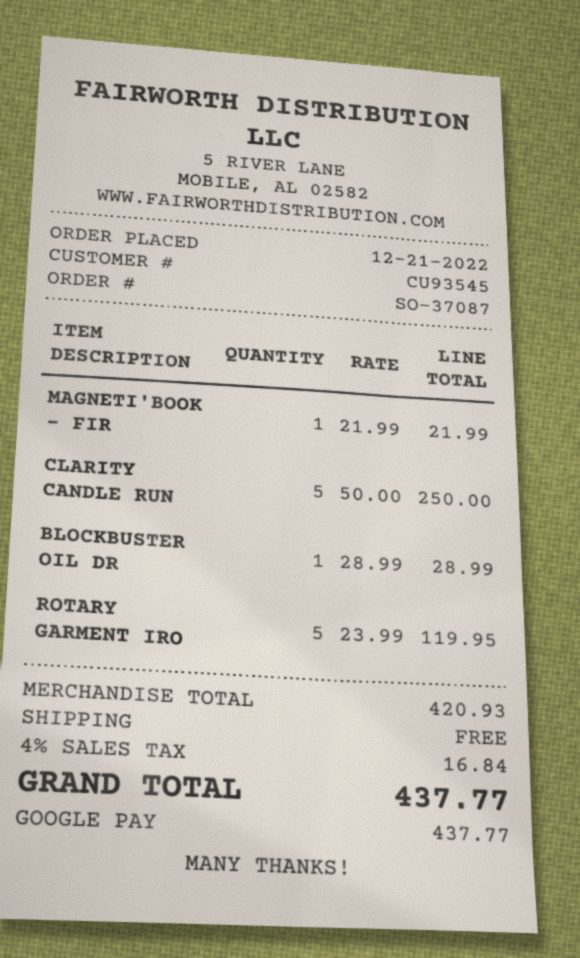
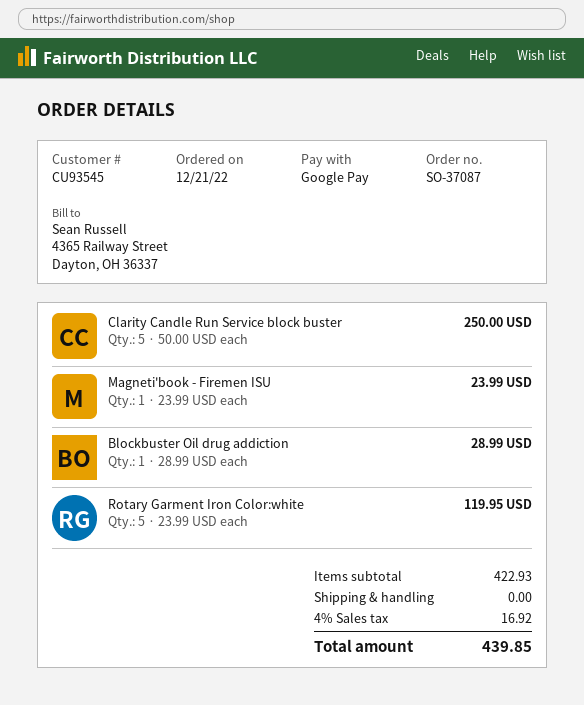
MAGNETI'BOOK - FIR: 1 x 21.99 = 21.99 -> 1 x 23.99 = 23.99
subtotal: 420.93 -> 422.93
tax: 4% = 16.84 -> 4% = 16.92
total: 437.77 -> 439.85

